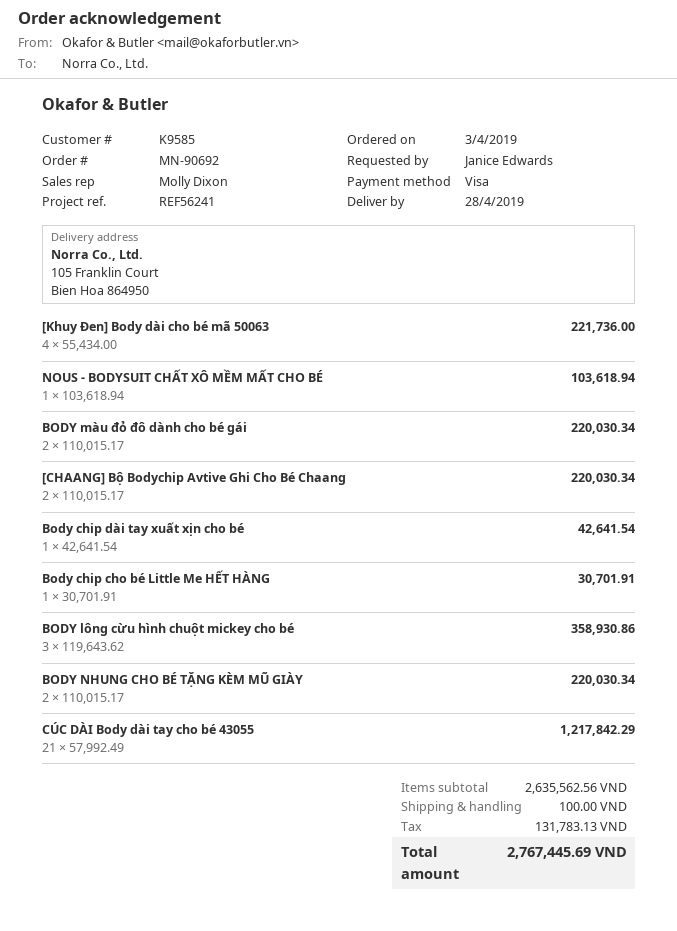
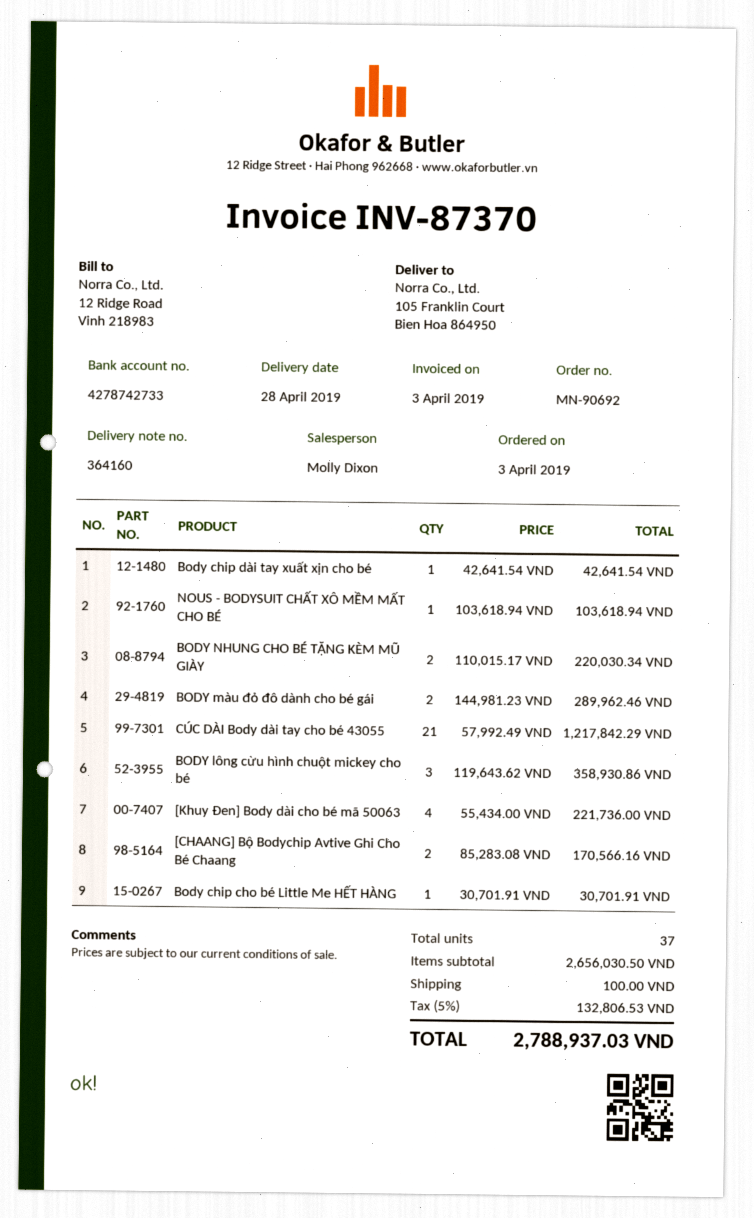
BODY màu đỏ đô dành cho bé gái: 2 x 110015.17 = 220030.34 -> 2 x 144981.23 = 289962.46
[CHAANG] Bộ Bodychip Avtive Ghi Cho Bé Chaang: 2 x 110015.17 = 220030.34 -> 2 x 85283.08 = 170566.16
subtotal: 2635562.56 -> 2656030.50
tax: 131783.13 -> 132806.53
total: 2767445.69 -> 2788937.03

